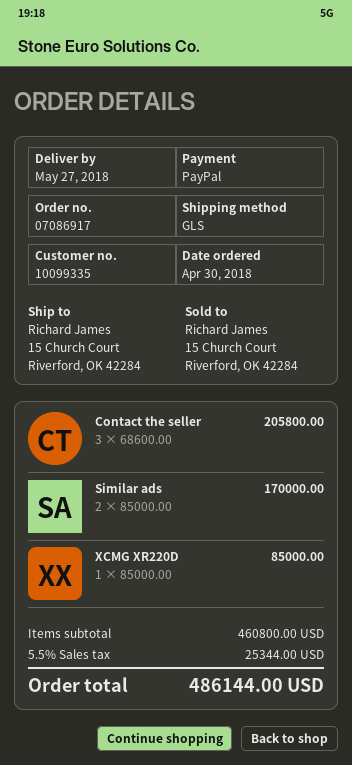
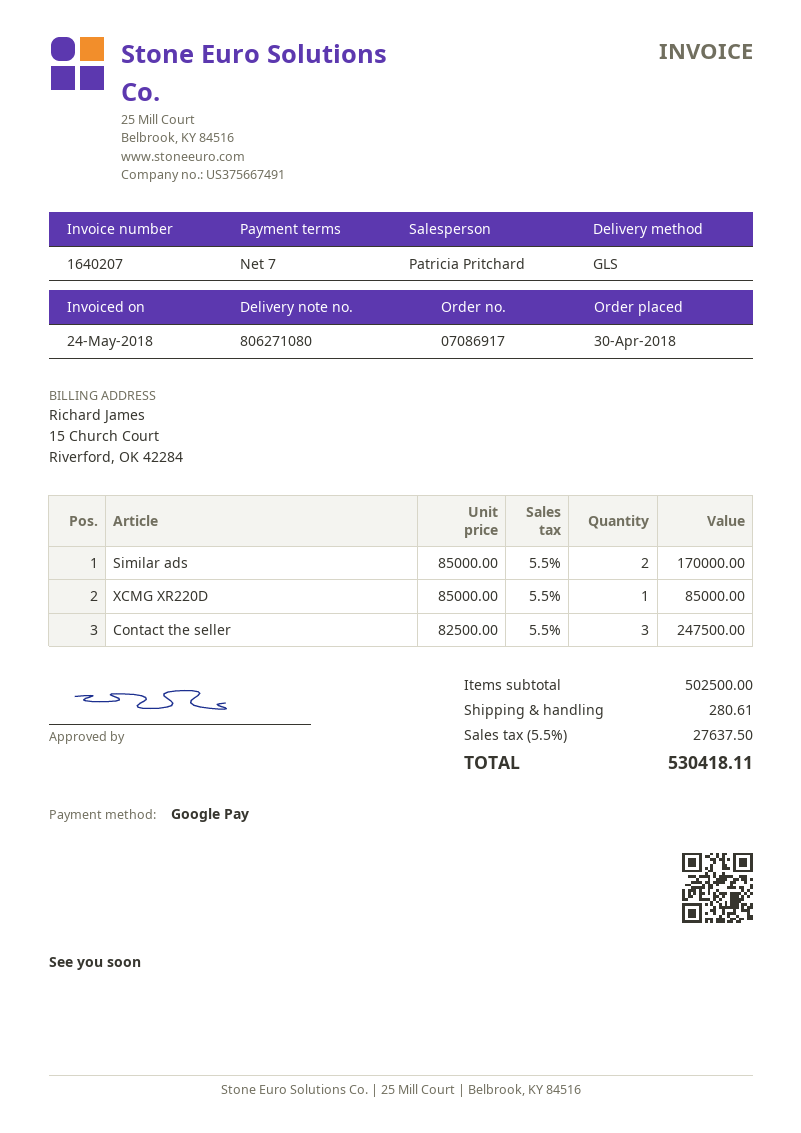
payment method: PayPal -> Google Pay
Contact the seller: 3 x 68600.00 = 205800.00 -> 3 x 82500.00 = 247500.00
subtotal: 460800.00 -> 502500.00
shipping: none -> 280.61
tax: 5.5% = 25344.00 -> 5.5% = 27637.50
total: 486144.00 -> 530418.11

